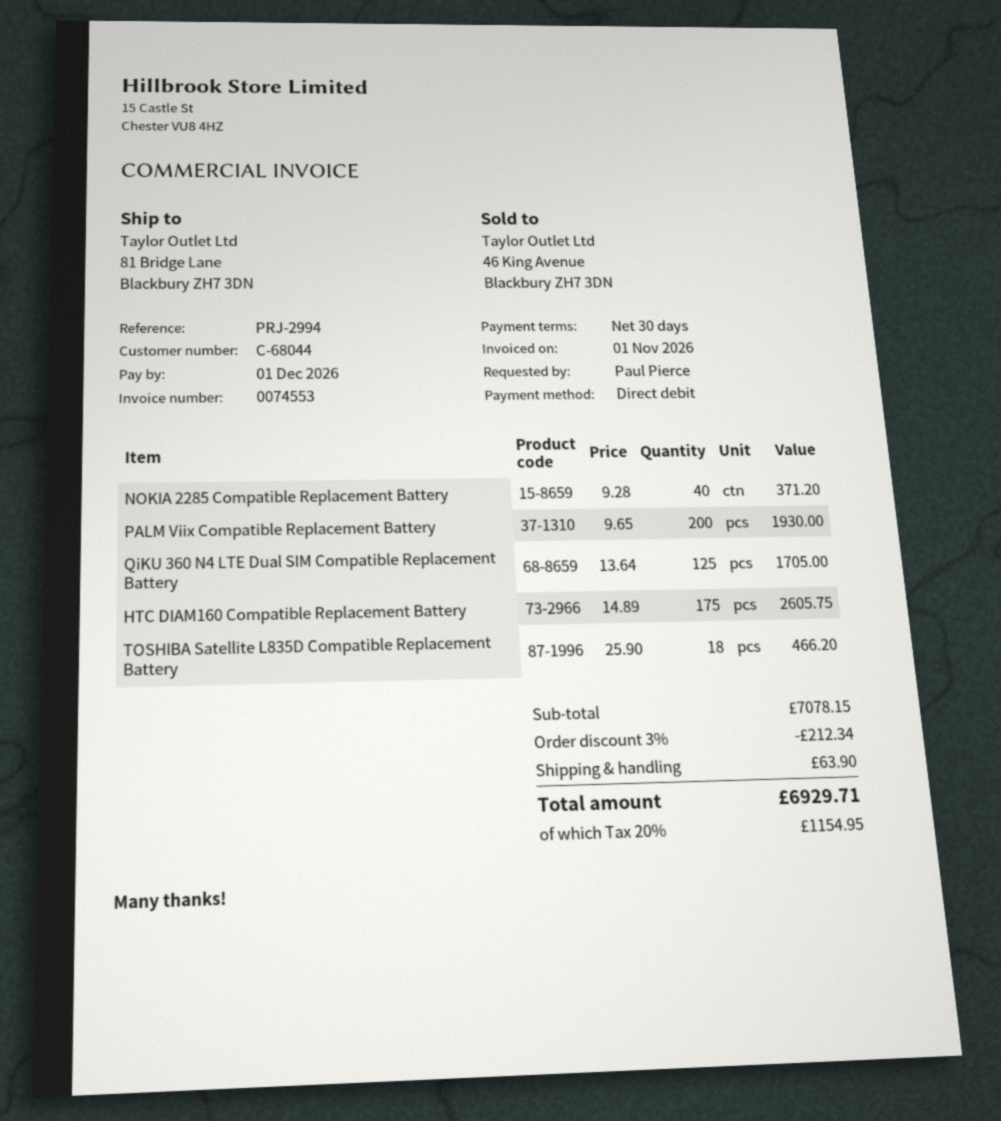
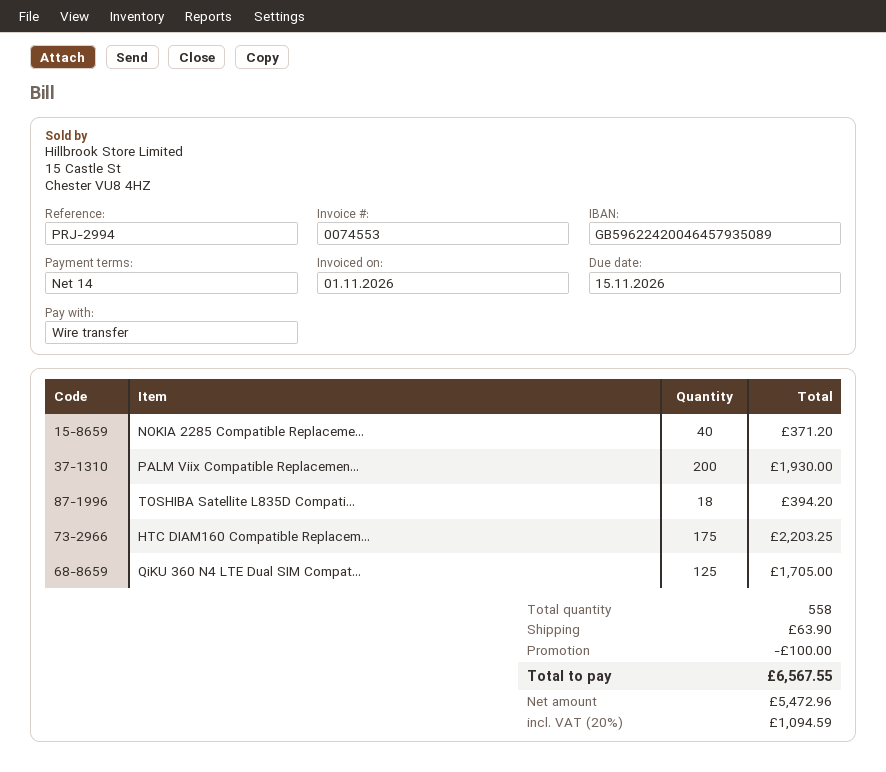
payment terms: 30 days -> 14 days
due date: 2026-12-01 -> 2026-11-15
payment method: direct debit -> bank transfer
HTC DIAM160 Compatible Replacement Battery: 175 for 2605.75 -> 175 for 2203.25
TOSHIBA Satellite L835D Compatible Replacement Battery: 18 for 466.20 -> 18 for 394.20
discount: 212.34 -> 100.00
tax: 20% = 1154.95 -> 20% = 1094.59
total: 6929.71 -> 6567.55

